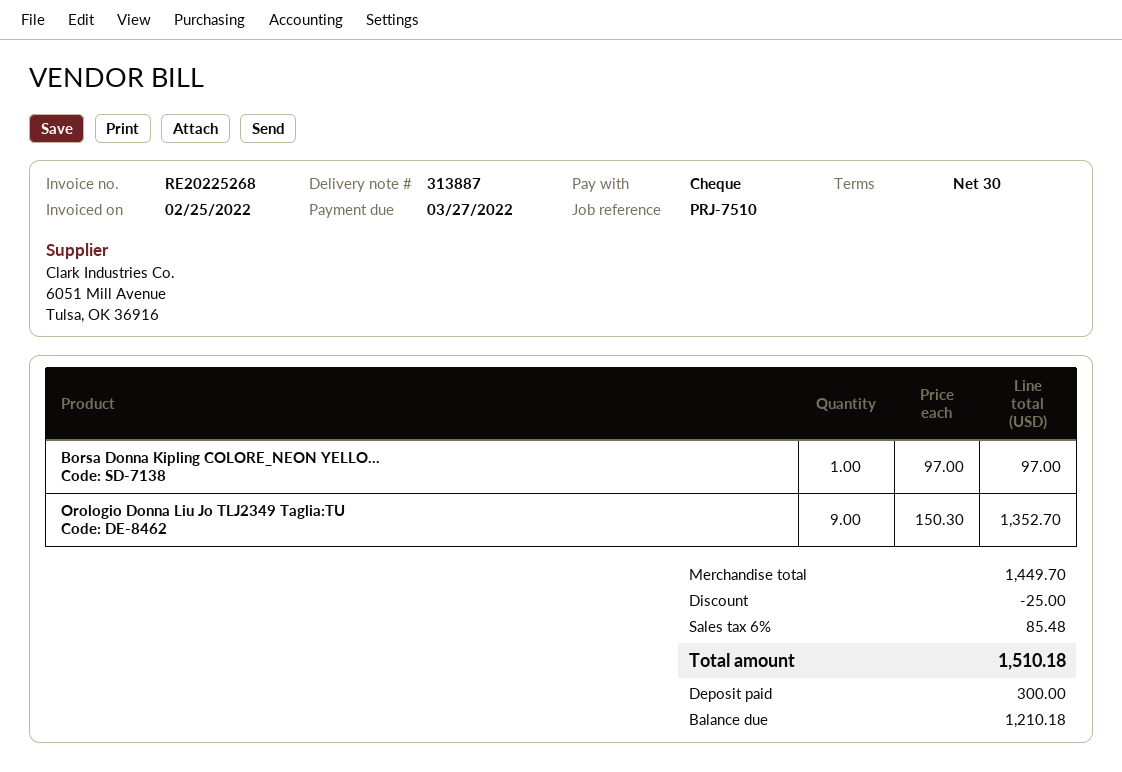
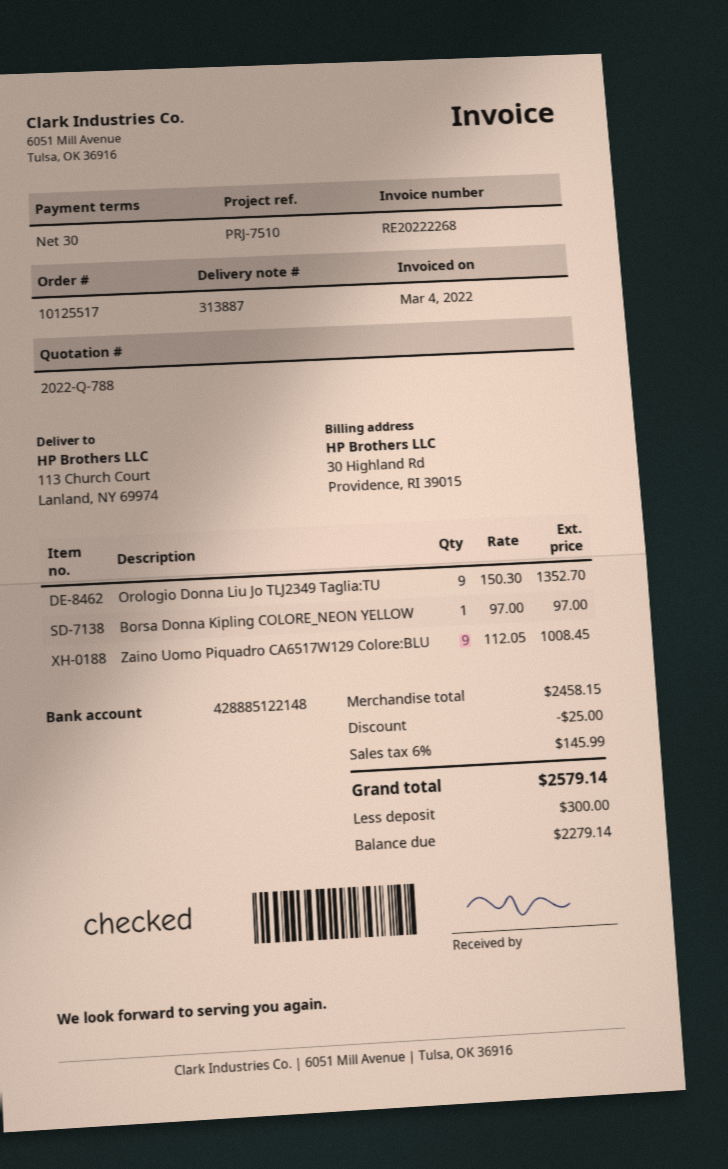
invoice number: RE20225268 -> RE20222268
invoice date: 2022-02-25 -> 2022-03-04
Zaino Uomo Piquadro CA6517W129 Colore:BLU: none -> 9 x 112.05 = 1008.45
subtotal: 1449.70 -> 2458.15
tax: 6% = 85.48 -> 6% = 145.99
total: 1510.18 -> 2579.14
balance: 1210.18 -> 2279.14

